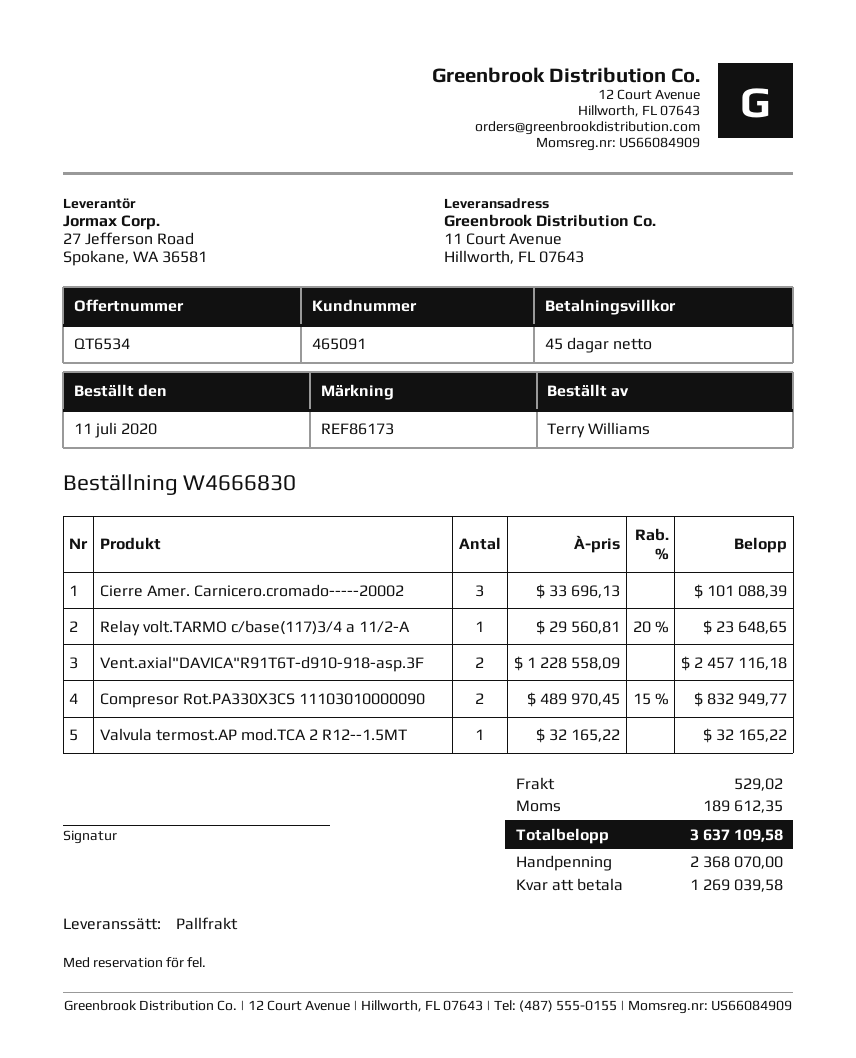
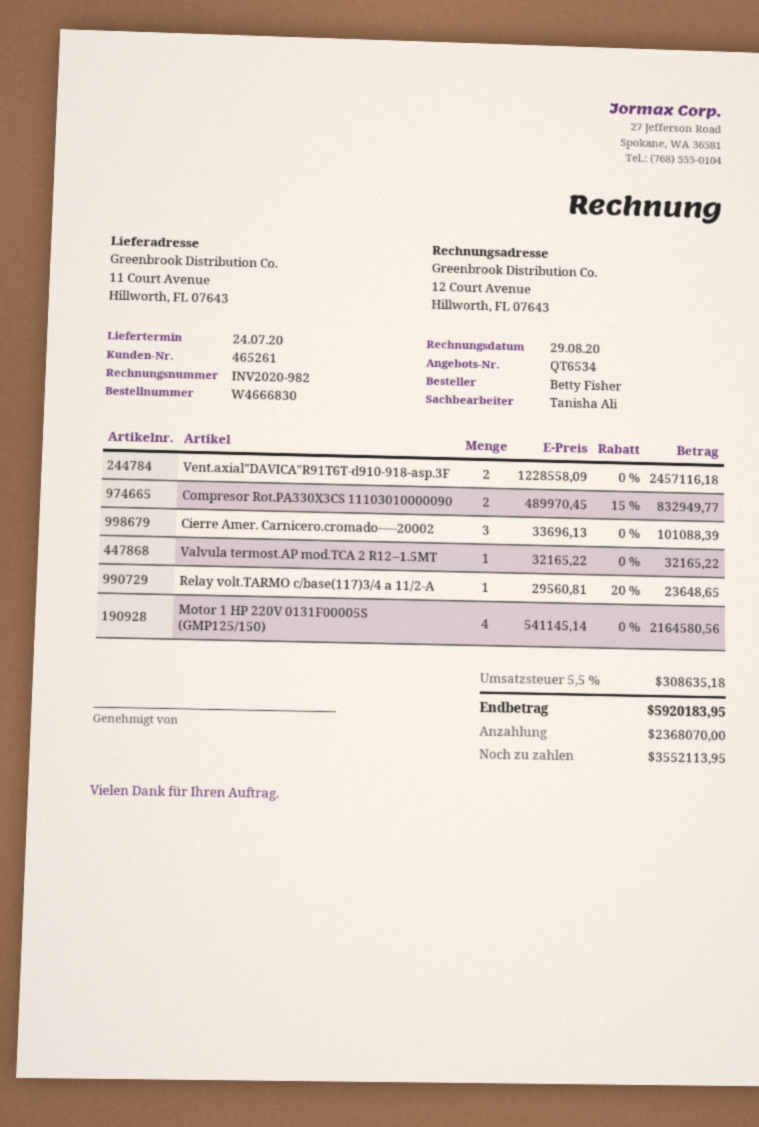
customer number: 465091 -> 465261
ordered by: Terry Williams -> Betty Fisher
Motor 1 HP 220V 0131F00005S (GMP125/150): none -> 4 x 541145.14 = 2164580.56
shipping: 529.02 -> none
tax: 189612.35 -> 308635.18
total: 3637109.58 -> 5920183.95
balance: 1269039.58 -> 3552113.95

